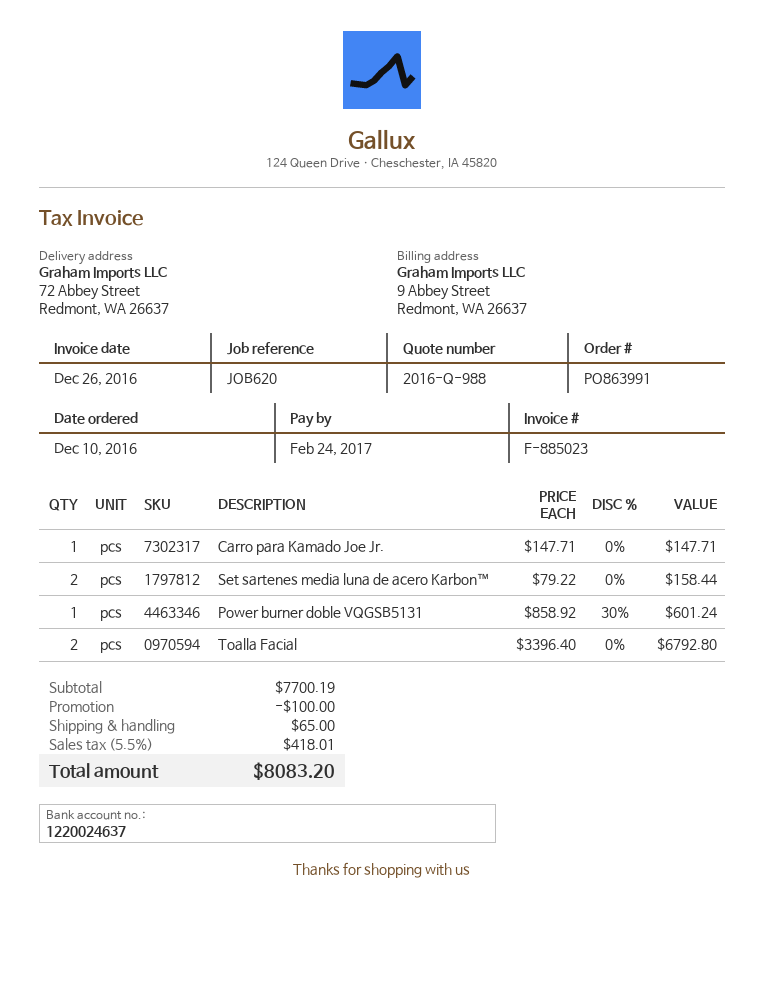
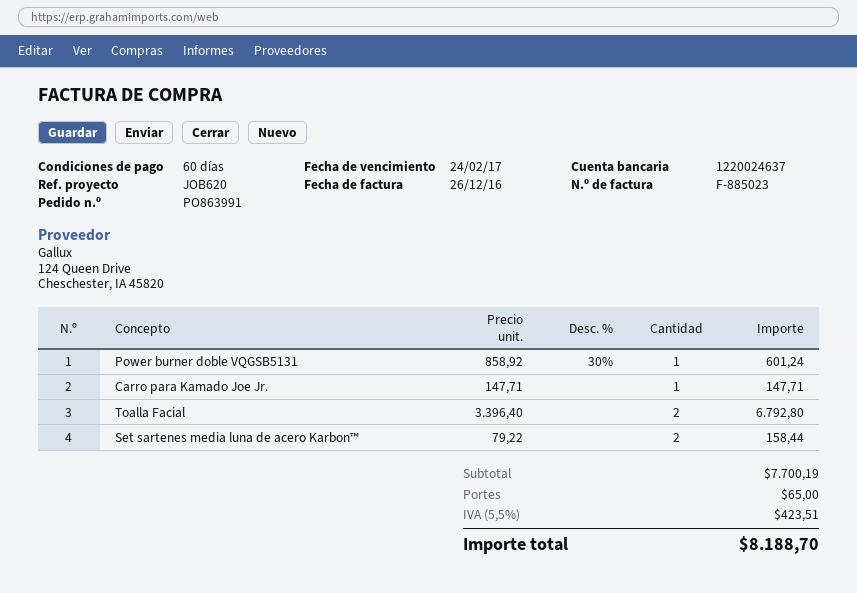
discount: 100.00 -> none
tax: 5.5% = 418.01 -> 5.5% = 423.51
total: 8083.20 -> 8188.70

